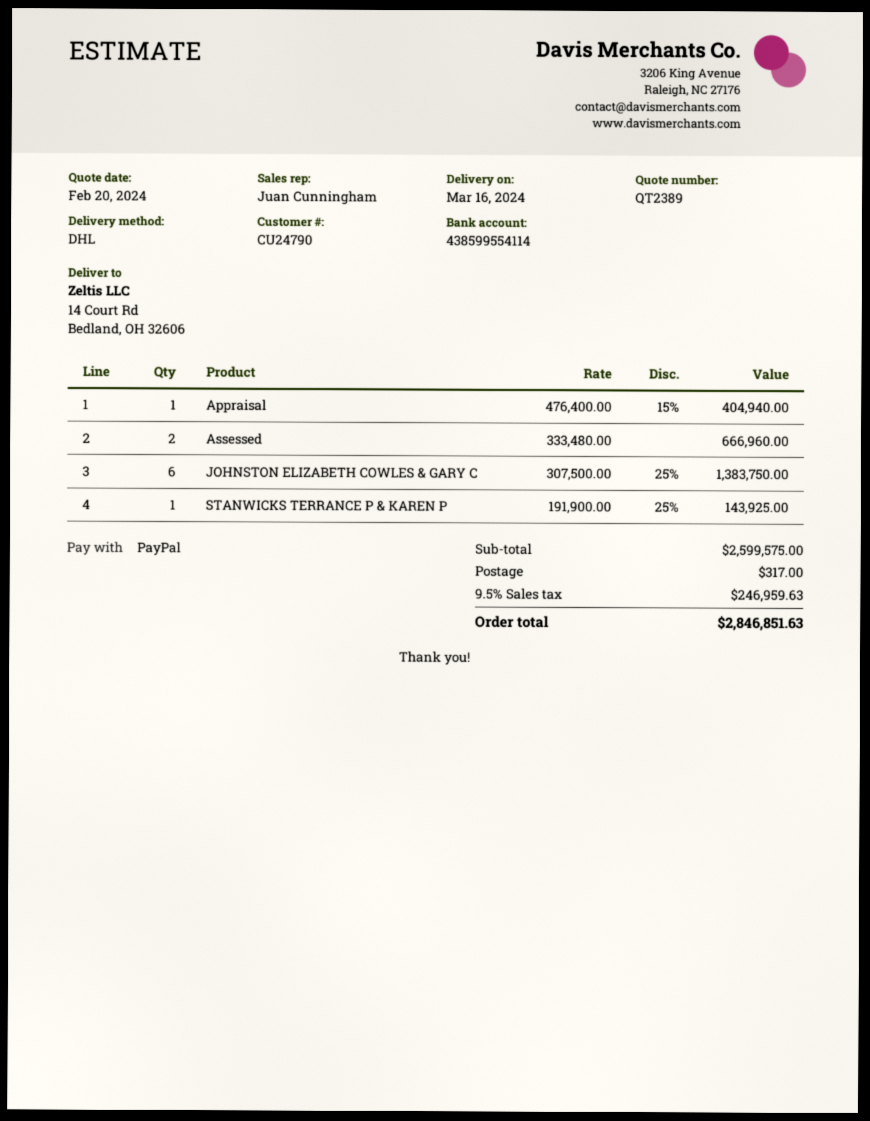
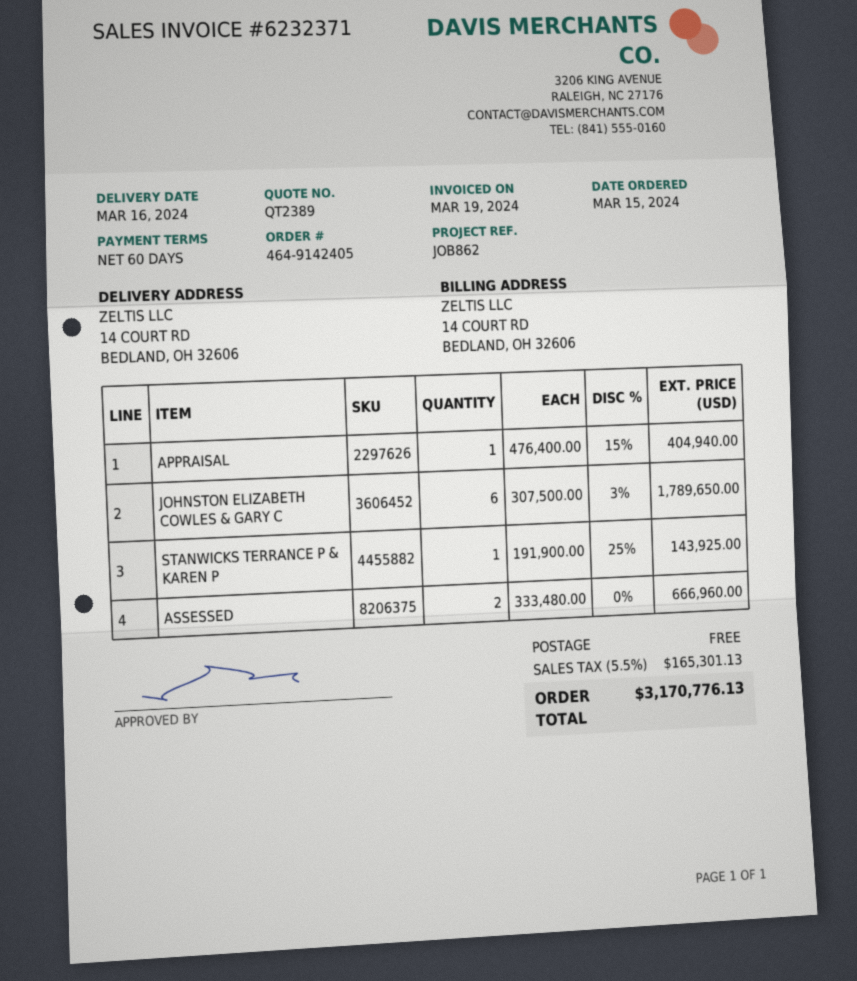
JOHNSTON ELIZABETH COWLES & GARY C: 6 x 307500.00 - 25% = 1383750.00 -> 6 x 307500.00 - 3% = 1789650.00
shipping: 317.00 -> 0.00
tax: 9.5% = 246959.63 -> 5.5% = 165301.13
total: 2846851.63 -> 3170776.13

